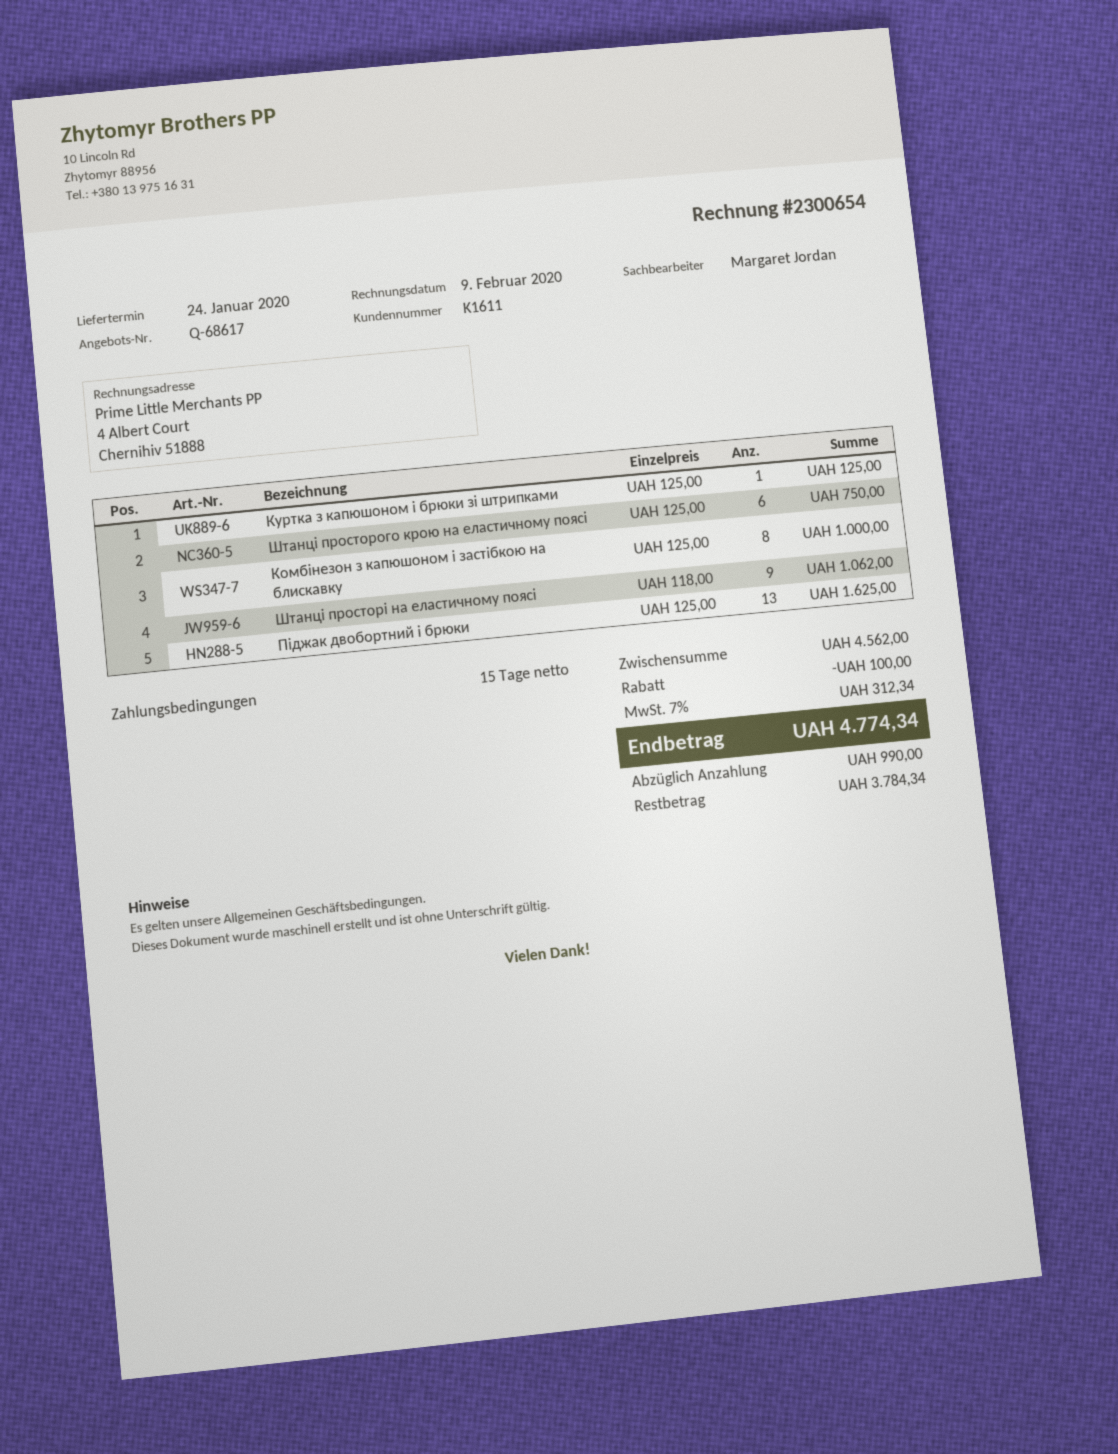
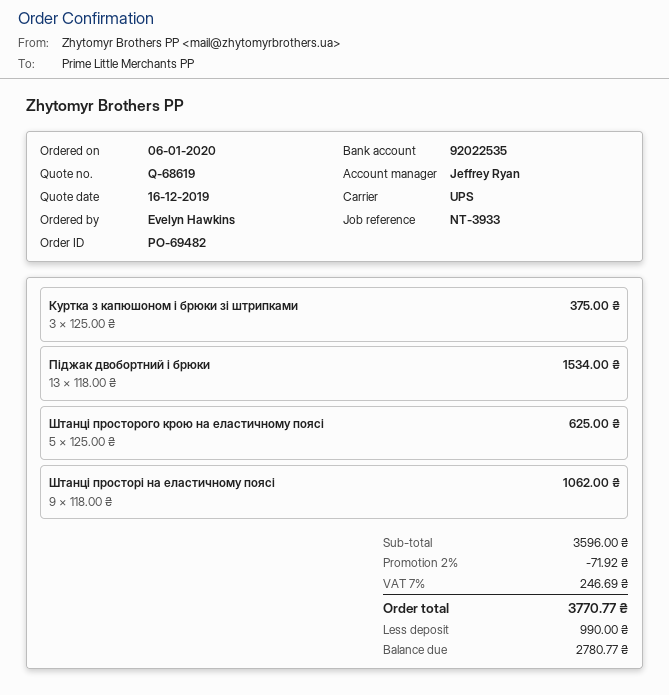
quote number: Q-68617 -> Q-68619
sales rep: Margaret Jordan -> Jeffrey Ryan
Куртка з капюшоном і брюки зі штрипками: 1 x 125.00 = 125.00 -> 3 x 125.00 = 375.00
Штанці просторого крою на еластичному поясі: 6 x 125.00 = 750.00 -> 5 x 125.00 = 625.00
Комбінезон з капюшоном і застібкою на блискавку: 8 x 125.00 = 1000.00 -> none
Піджак двобортний і брюки: 13 x 125.00 = 1625.00 -> 13 x 118.00 = 1534.00
subtotal: 4562.00 -> 3596.00
discount: 100.00 -> 71.92
tax: 7% = 312.34 -> 7% = 246.69
total: 4774.34 -> 3770.77
balance: 3784.34 -> 2780.77

